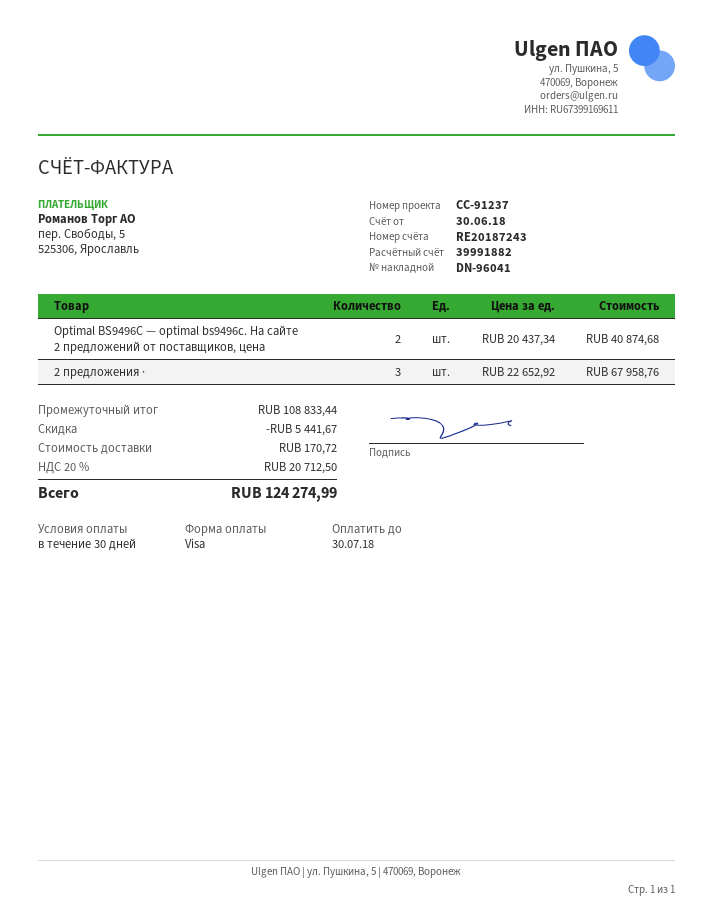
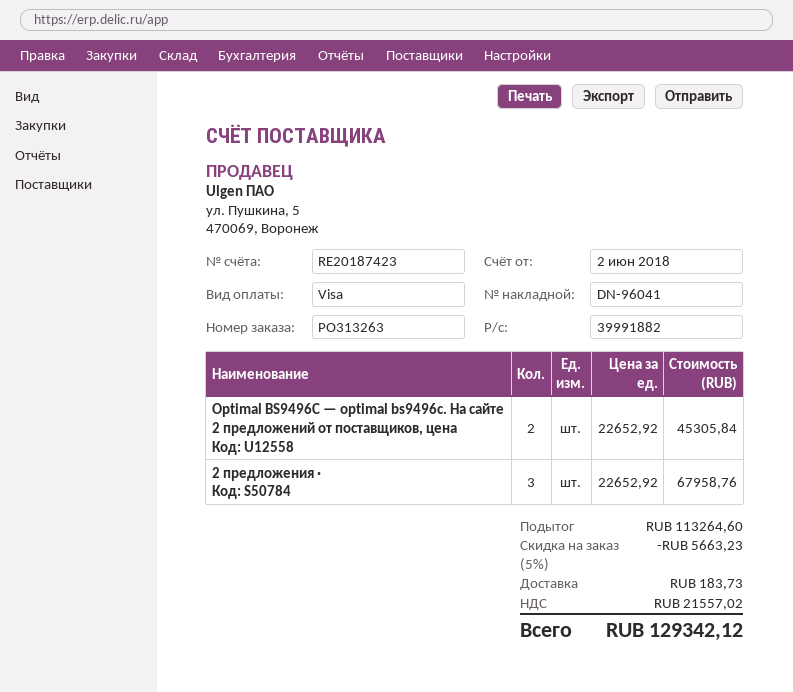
invoice number: RE20187243 -> RE20187423
invoice date: 2018-06-30 -> 2018-06-02
Optimal BS9496C — optimal bs9496c. На сайте 2 предложений от поставщиков, цена: 2 x 20437.34 = 40874.68 -> 2 x 22652.92 = 45305.84
subtotal: 108833.44 -> 113264.60
discount: 5441.67 -> 5663.23
shipping: 170.72 -> 183.73
tax: 20712.50 -> 21557.02
total: 124274.99 -> 129342.12

